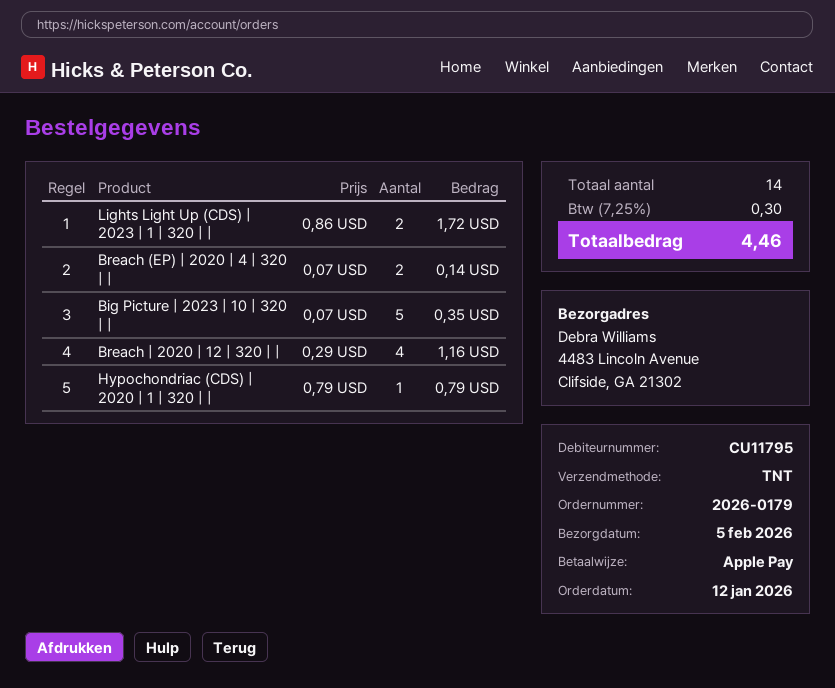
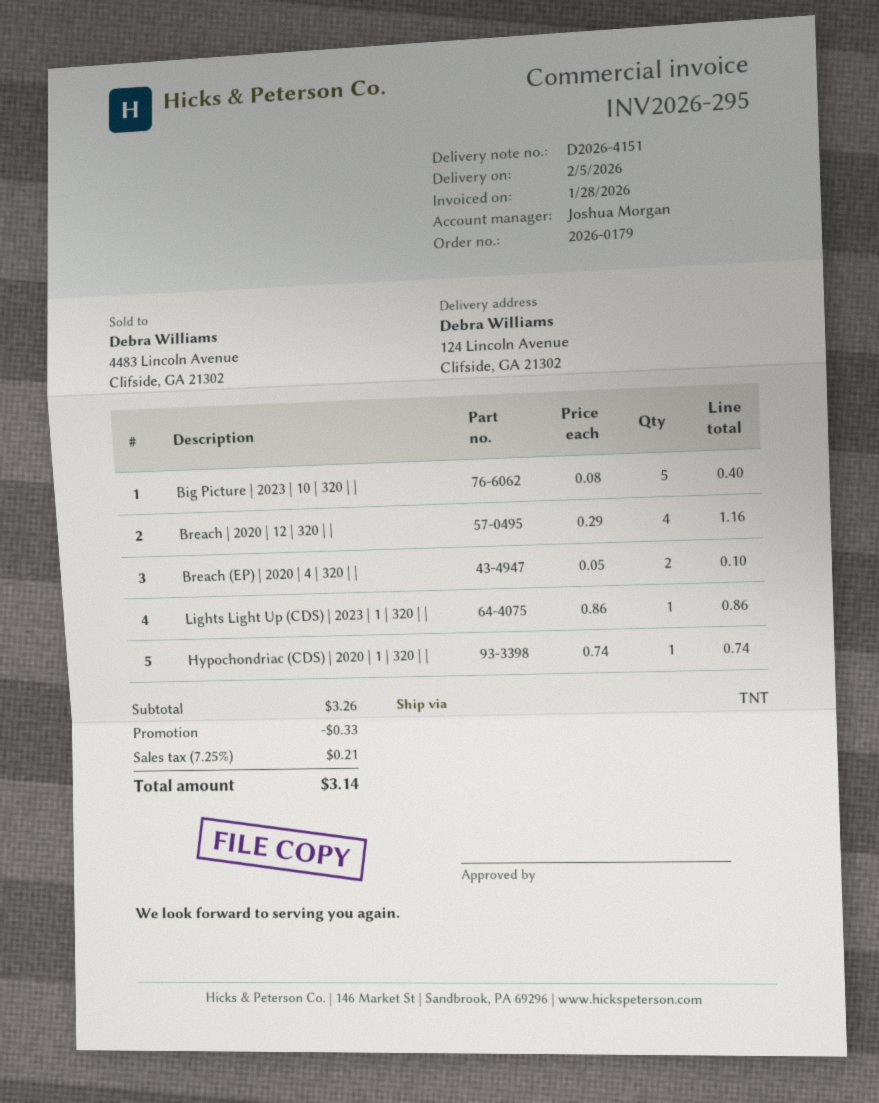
ship to: 4483 Lincoln Avenue, Clifside, GA 21302 -> 124 Lincoln Avenue, Clifside, GA 21302
Lights Light Up (CDS) | 2023 | 1 | 320 | |: 2 x 0.86 = 1.72 -> 1 x 0.86 = 0.86
Breach (EP) | 2020 | 4 | 320 | |: 2 x 0.07 = 0.14 -> 2 x 0.05 = 0.10
Big Picture | 2023 | 10 | 320 | |: 5 x 0.07 = 0.35 -> 5 x 0.08 = 0.40
Hypochondriac (CDS) | 2020 | 1 | 320 | |: 1 x 0.79 = 0.79 -> 1 x 0.74 = 0.74
discount: none -> 0.33
tax: 7.25% = 0.30 -> 7.25% = 0.21
total: 4.46 -> 3.14

